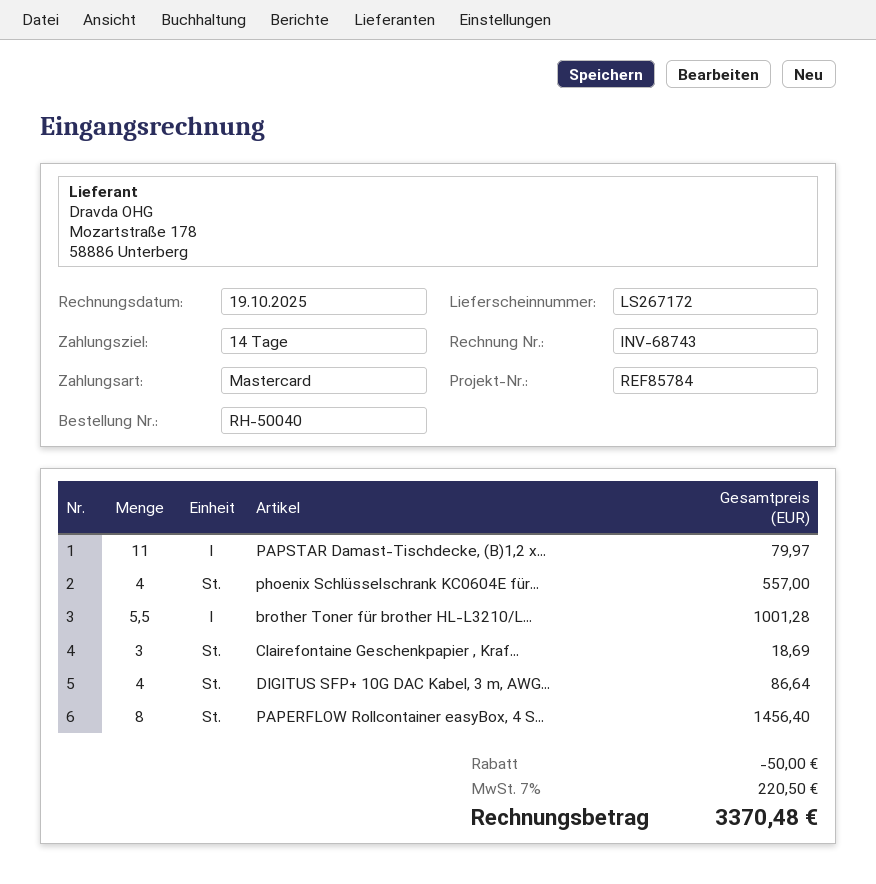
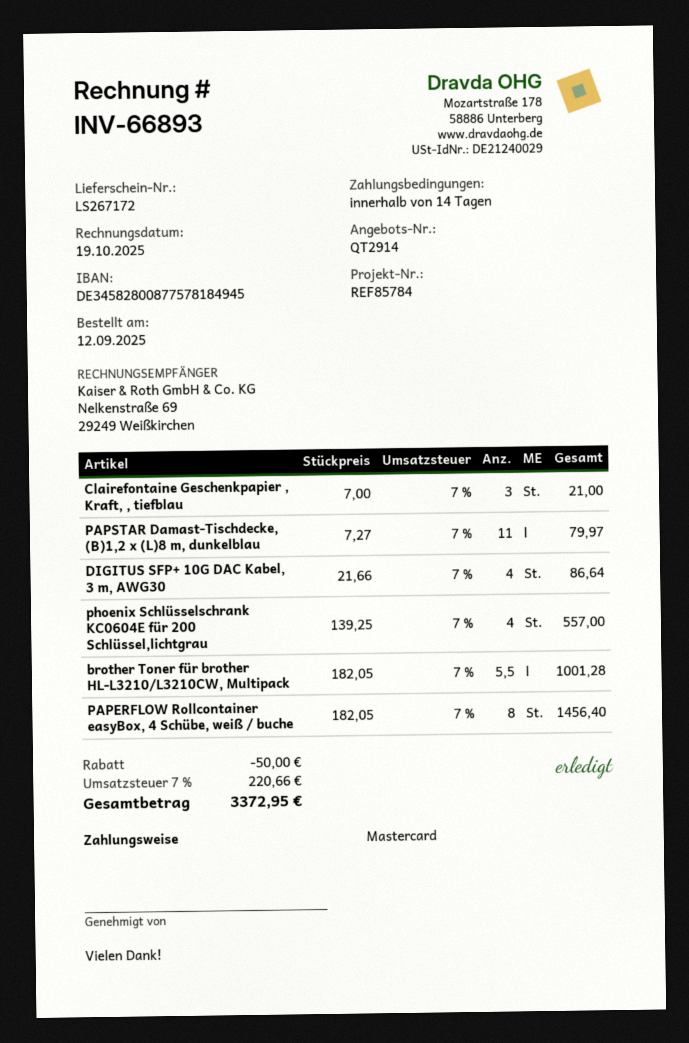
invoice number: INV-68743 -> INV-66893
Clairefontaine Geschenkpapier , Kraf...: 3 for 18.69 -> 3 for 21.00
tax: 7% = 220.50 -> 7% = 220.66
total: 3370.48 -> 3372.95

